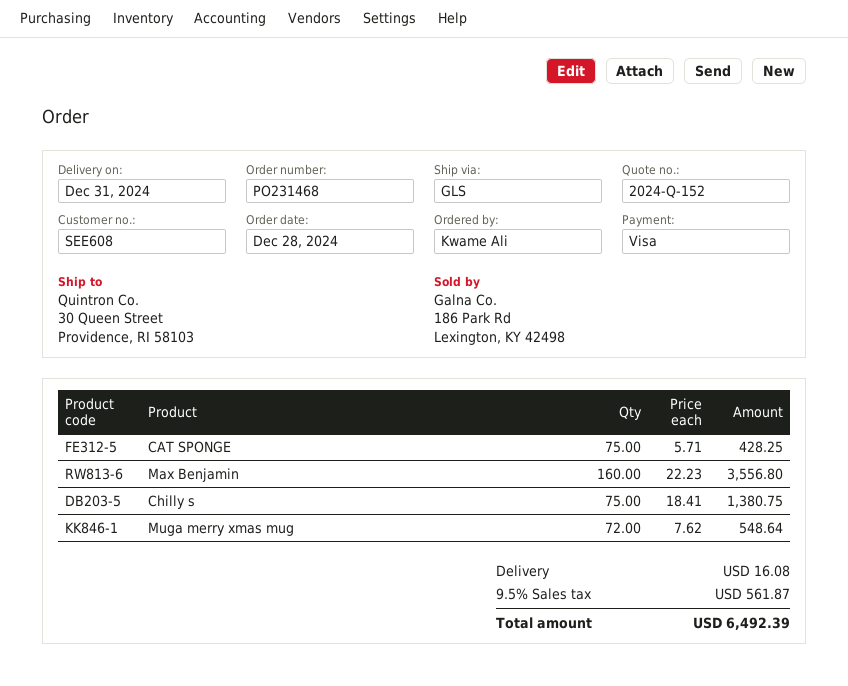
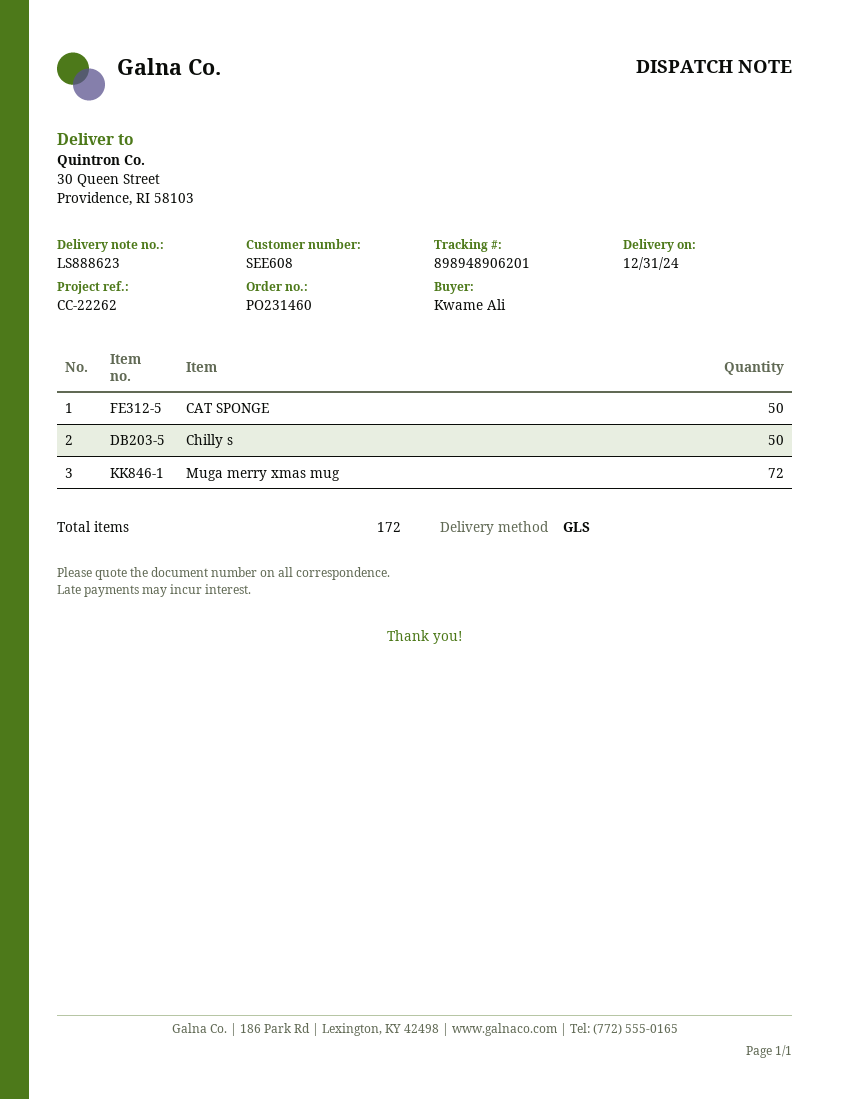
order number: PO231468 -> PO231460
CAT SPONGE: 75 -> 50
Max Benjamin: 160 -> none
Chilly s: 75 -> 50

